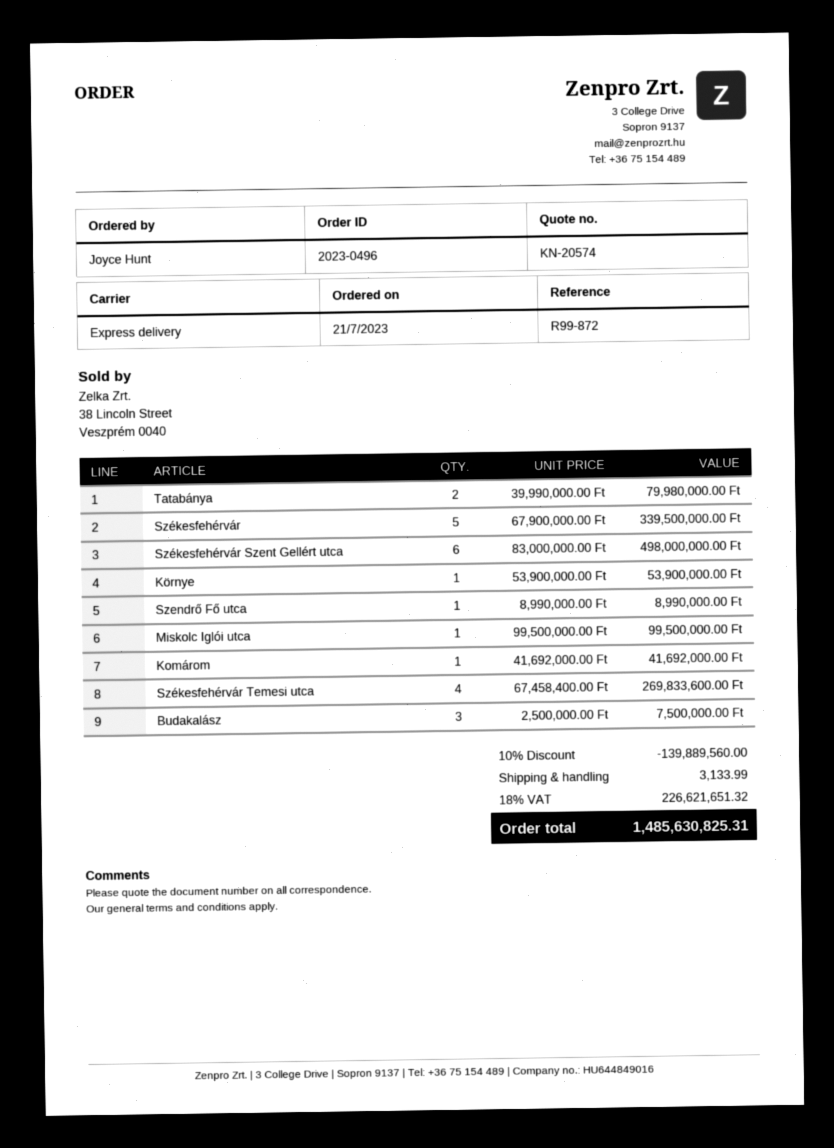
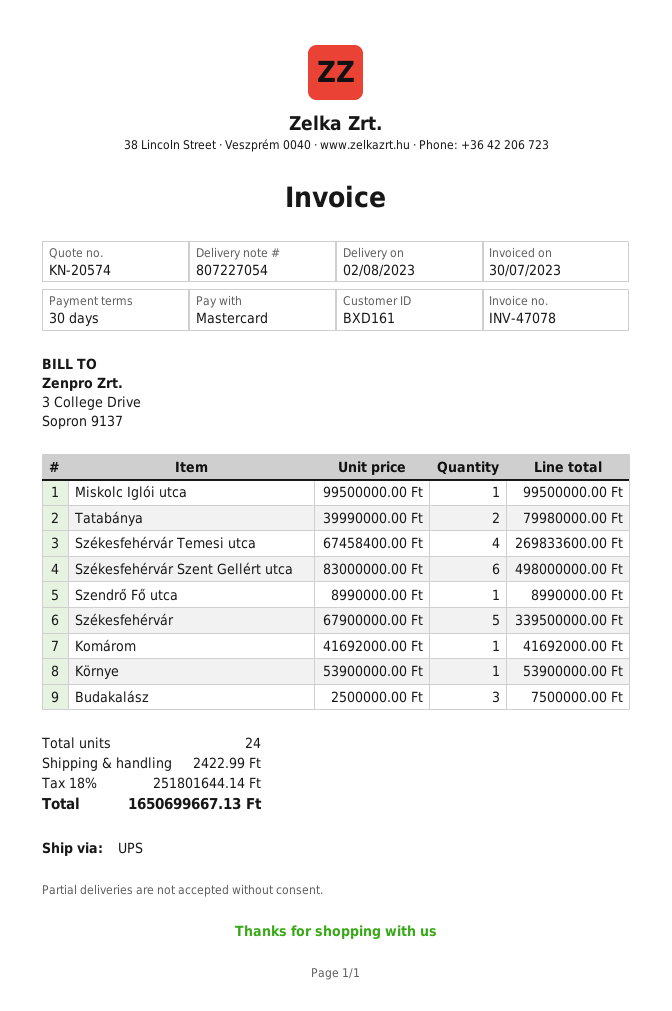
shipping method: express -> UPS
discount: 10% = 139889560.00 -> none
shipping: 3133.99 -> 2422.99
tax: 18% = 226621651.32 -> 18% = 251801644.14
total: 1485630825.31 -> 1650699667.13

